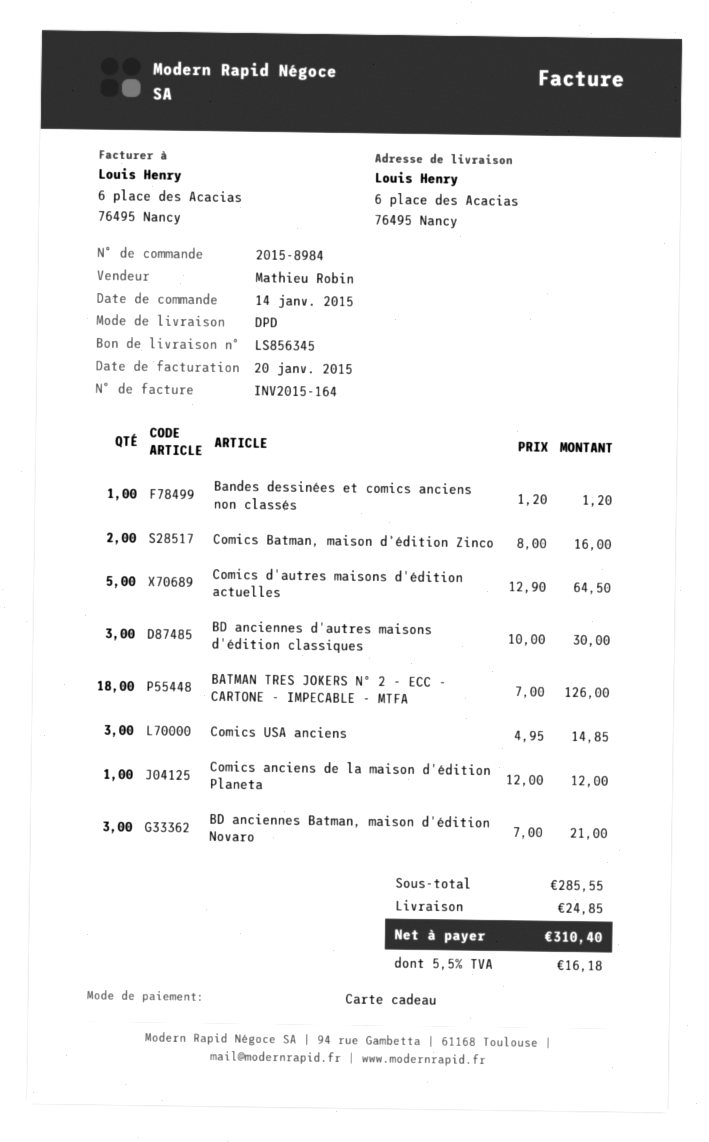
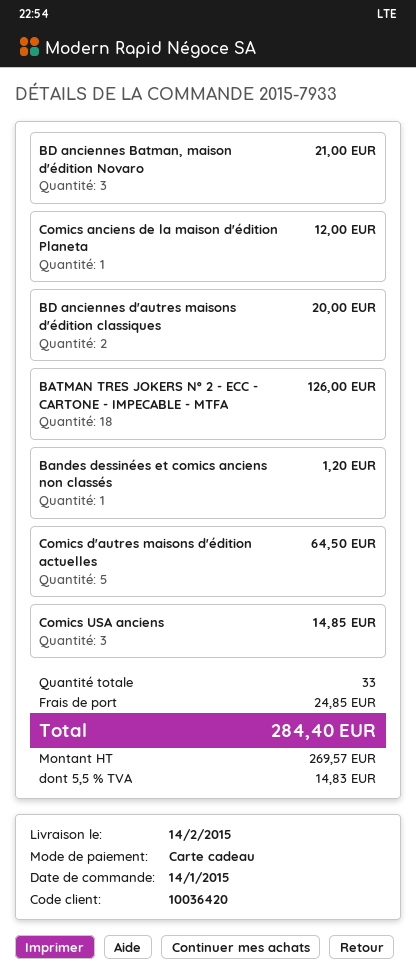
order number: 2015-8984 -> 2015-7933
Comics Batman, maison d'édition Zinco: 2 for 16.00 -> none
BD anciennes d'autres maisons d'édition classiques: 3 for 30.00 -> 2 for 20.00
tax: 5.5% = 16.18 -> 5.5% = 14.83
total: 310.40 -> 284.40

